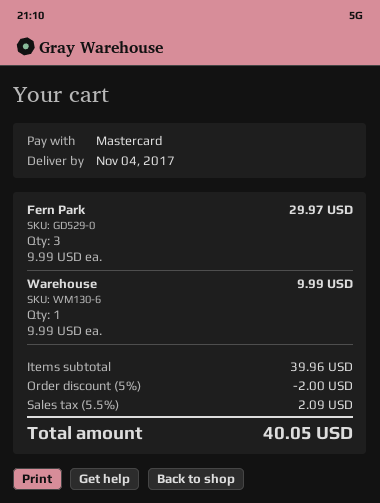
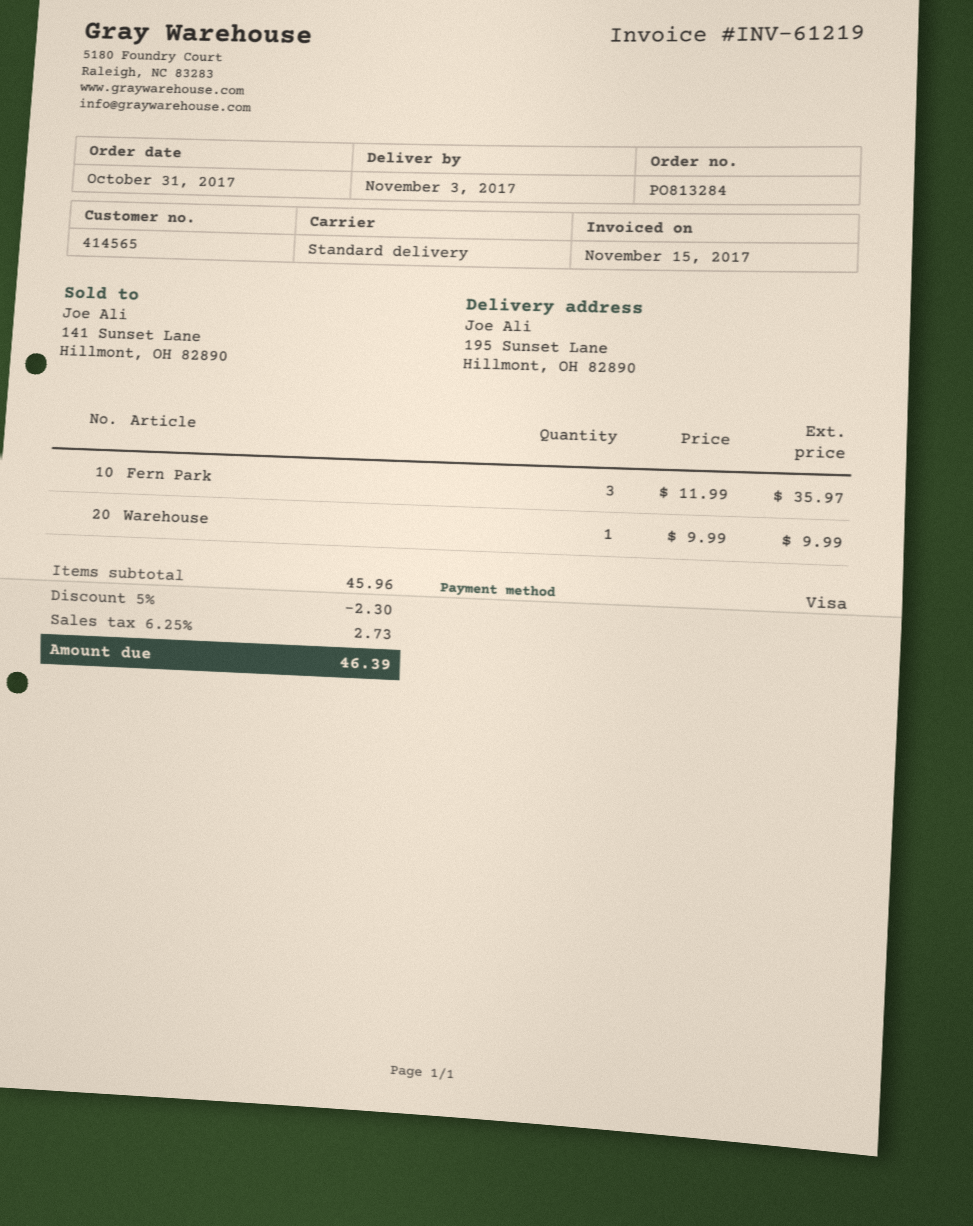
delivery date: 2017-11-04 -> 2017-11-03
payment method: Mastercard -> Visa
Fern Park: 3 x 9.99 = 29.97 -> 3 x 11.99 = 35.97
subtotal: 39.96 -> 45.96
discount: 5% = 2.00 -> 5% = 2.30
tax: 5.5% = 2.09 -> 6.25% = 2.73
total: 40.05 -> 46.39

